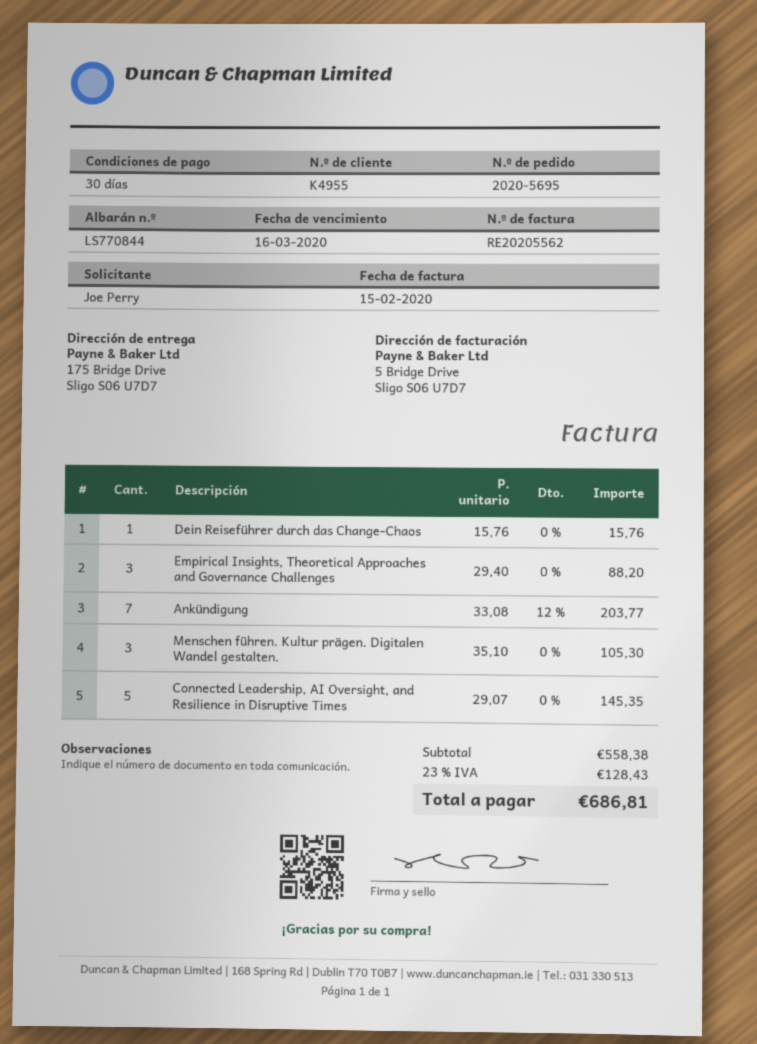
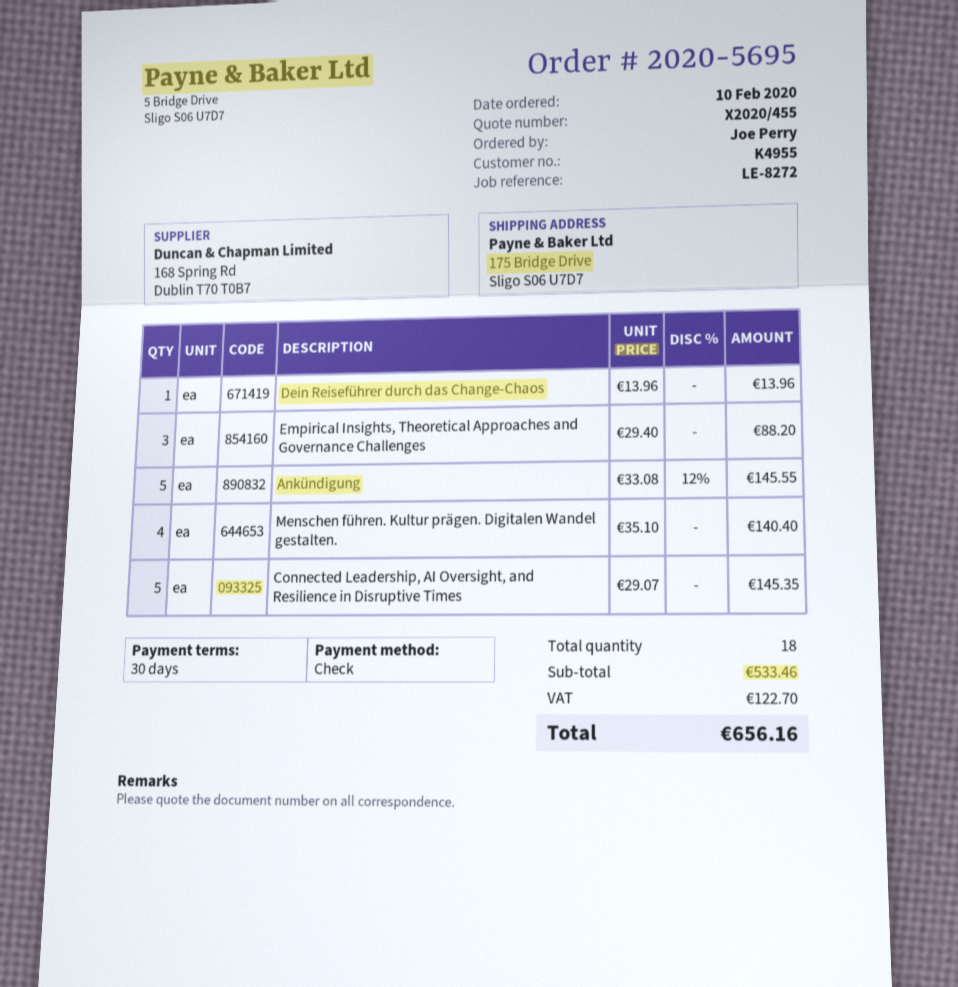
Dein Reiseführer durch das Change-Chaos: 1 x 15.76 = 15.76 -> 1 x 13.96 = 13.96
Ankündigung: 7 x 33.08 - 12% = 203.77 -> 5 x 33.08 - 12% = 145.55
Menschen führen. Kultur prägen. Digitalen Wandel gestalten.: 3 x 35.10 = 105.30 -> 4 x 35.10 = 140.40
subtotal: 558.38 -> 533.46
tax: 128.43 -> 122.70
total: 686.81 -> 656.16

